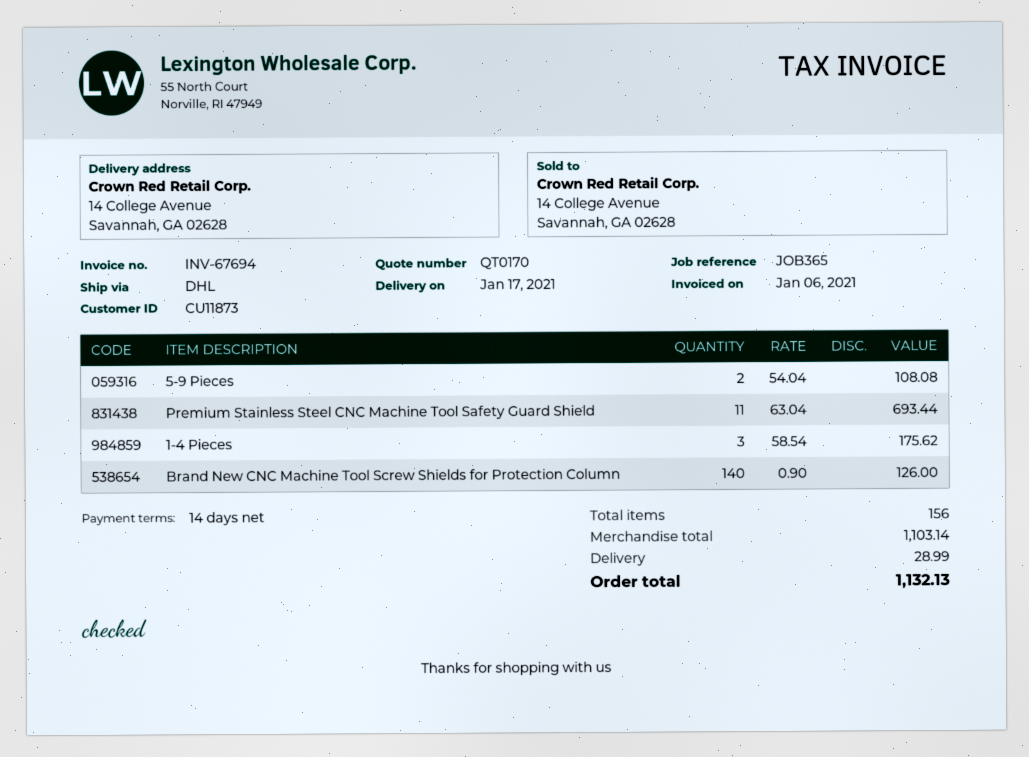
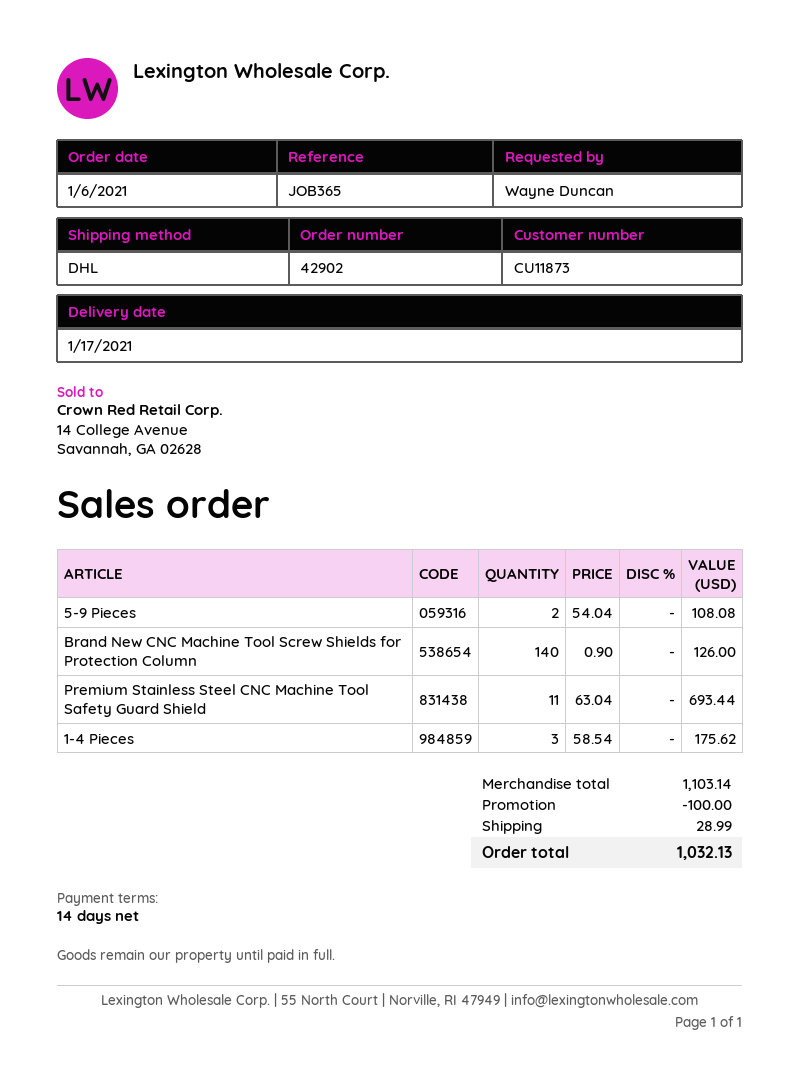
discount: none -> 100.00
total: 1132.13 -> 1032.13

